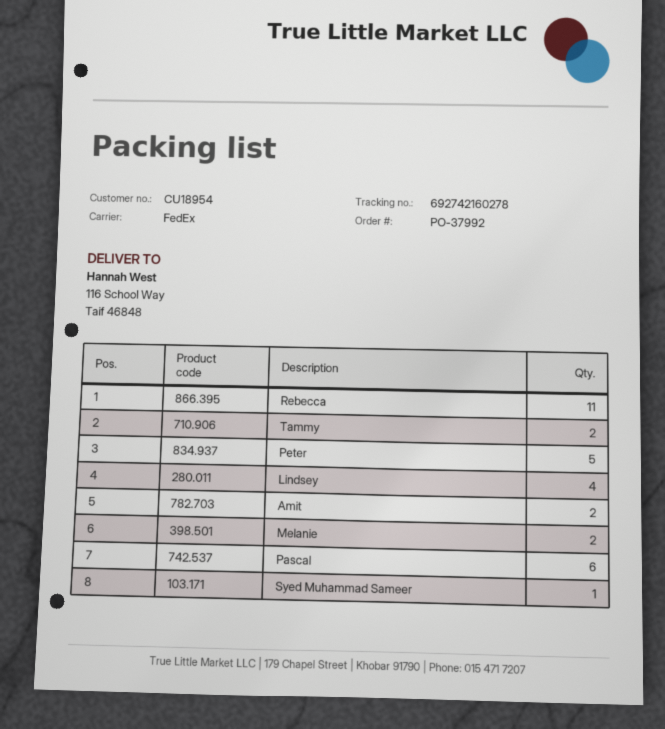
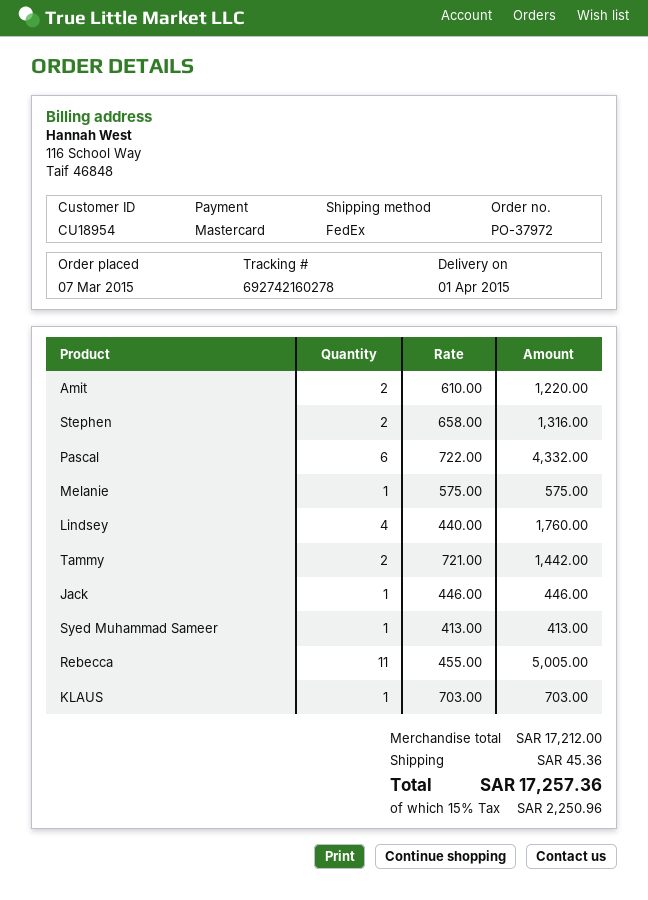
order number: PO-37992 -> PO-37972
Peter: 5 -> none
Melanie: 2 -> 1
Stephen: none -> 2
Jack: none -> 1
KLAUS: none -> 1

